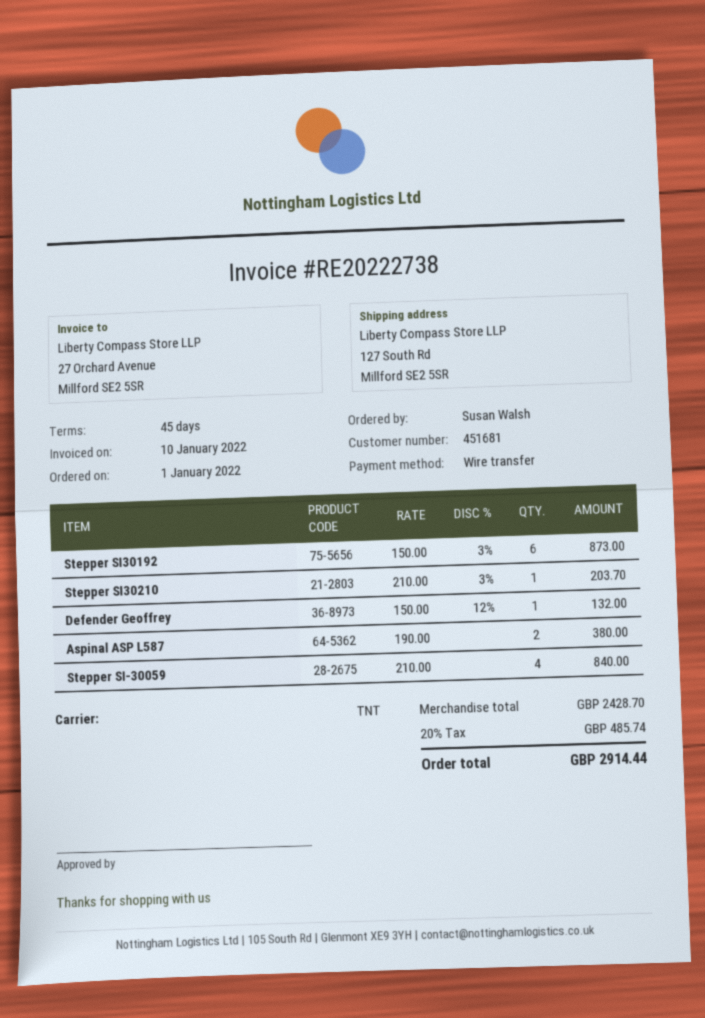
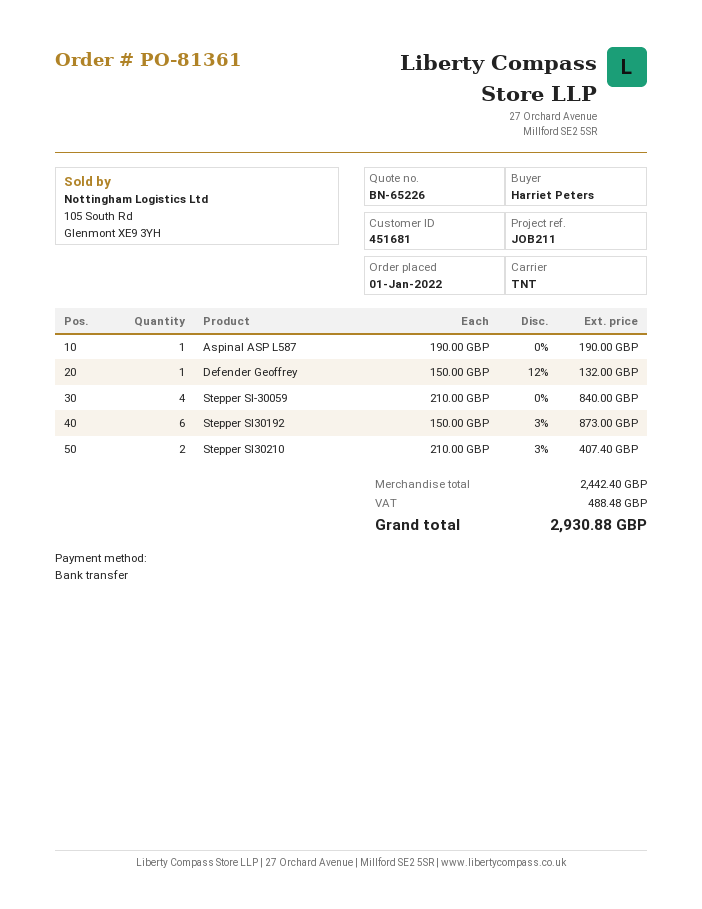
ordered by: Susan Walsh -> Harriet Peters
Stepper SI30210: 1 x 210.00 - 3% = 203.70 -> 2 x 210.00 - 3% = 407.40
Aspinal ASP L587: 2 x 190.00 = 380.00 -> 1 x 190.00 = 190.00
subtotal: 2428.70 -> 2442.40
tax: 485.74 -> 488.48
total: 2914.44 -> 2930.88

